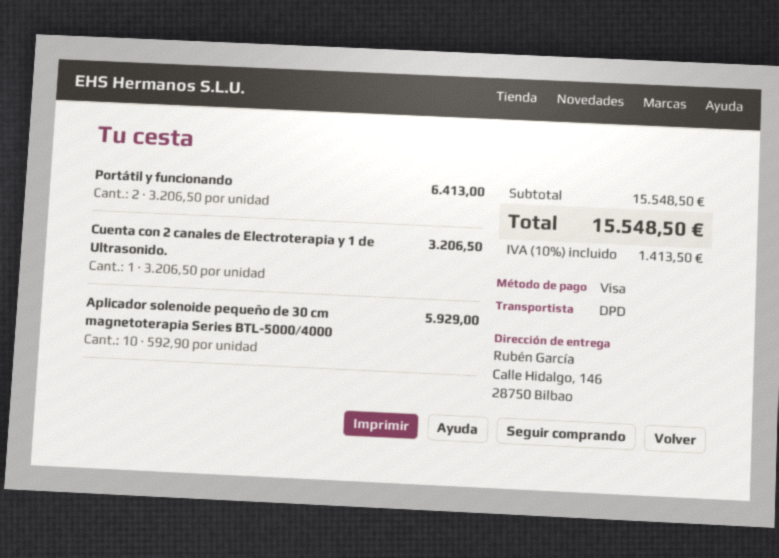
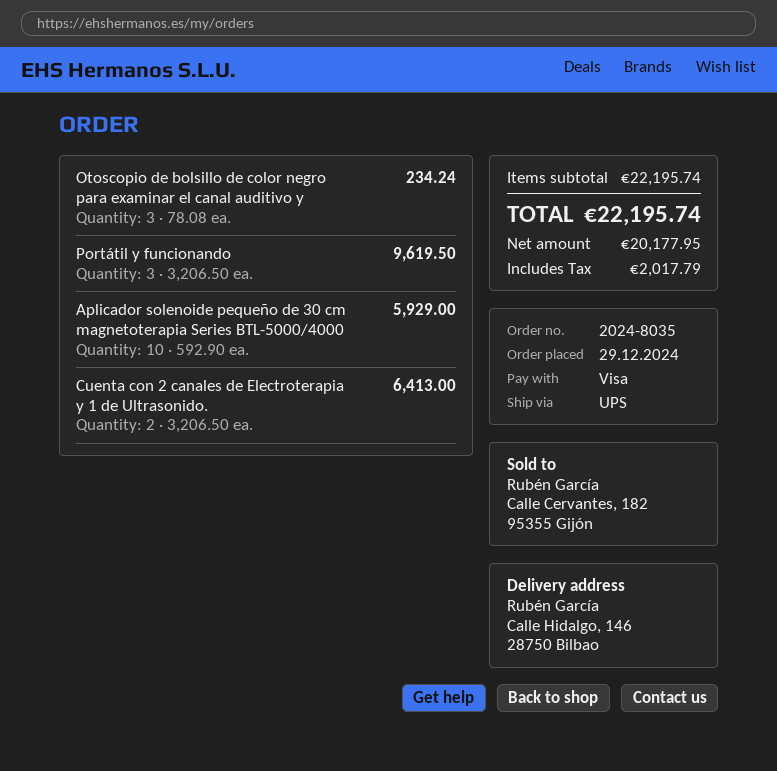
shipping method: DPD -> UPS
Portátil y funcionando: 2 x 3206.50 = 6413.00 -> 3 x 3206.50 = 9619.50
Cuenta con 2 canales de Electroterapia y 1 de Ultrasonido.: 1 x 3206.50 = 3206.50 -> 2 x 3206.50 = 6413.00
Otoscopio de bolsillo de color negro para examinar el canal auditivo y: none -> 3 x 78.08 = 234.24
subtotal: 15548.50 -> 22195.74
tax: 1413.50 -> 2017.79
total: 15548.50 -> 22195.74

